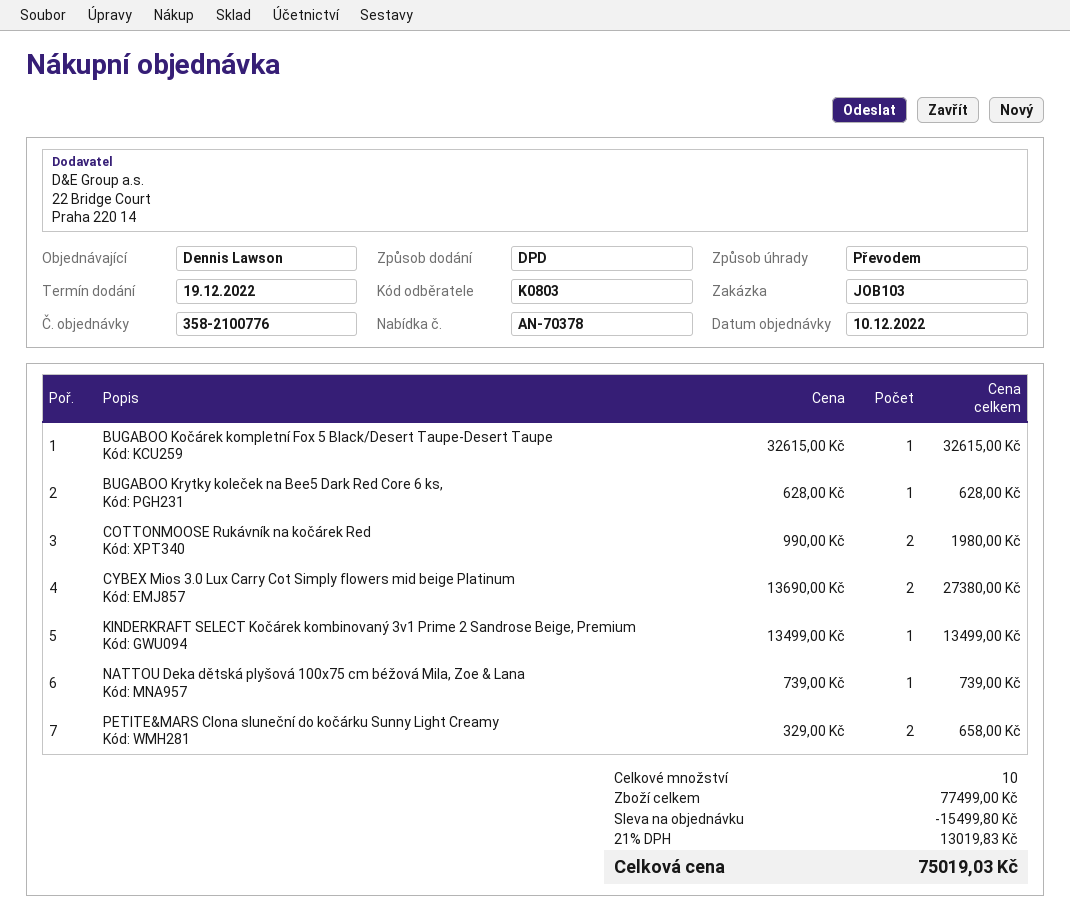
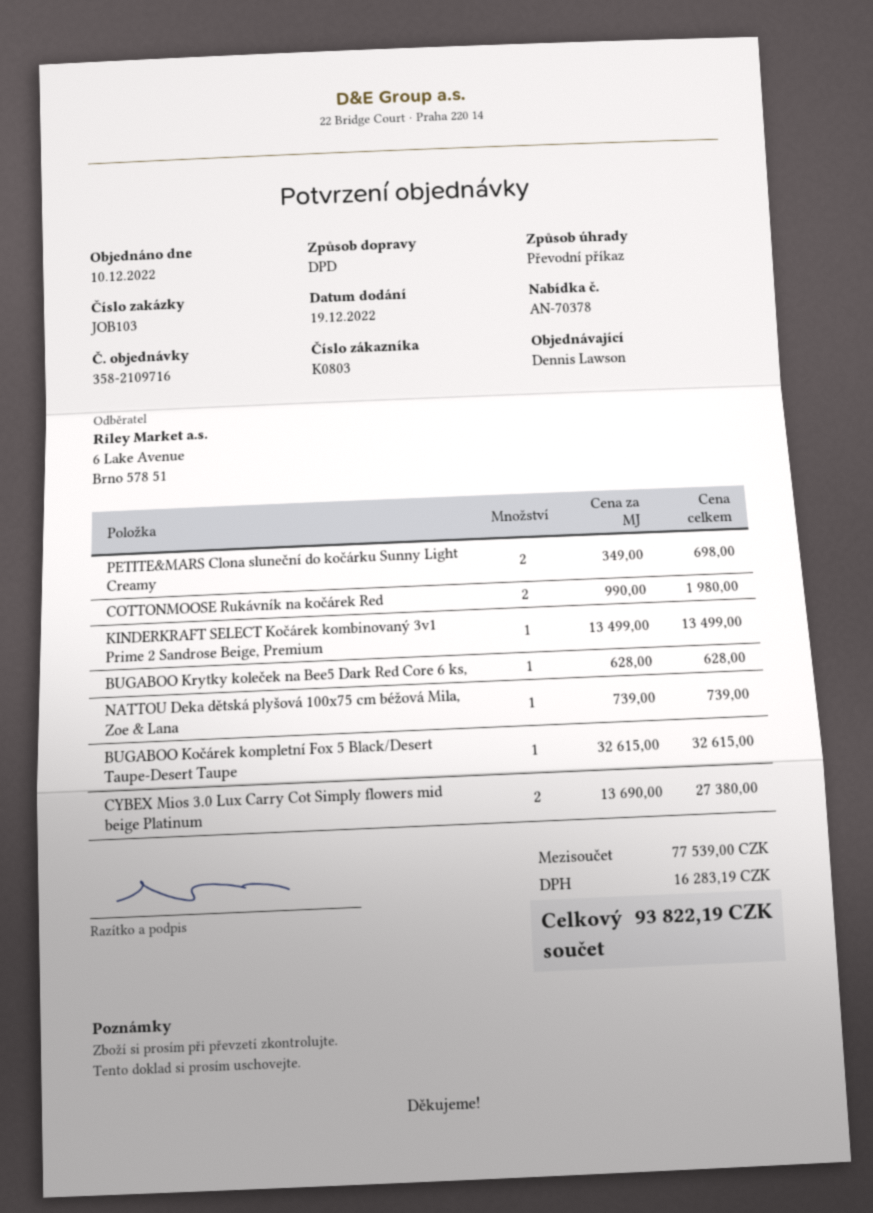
order number: 358-2100776 -> 358-2109716
PETITE&MARS Clona sluneční do kočárku Sunny Light Creamy: 2 x 329.00 = 658.00 -> 2 x 349.00 = 698.00
subtotal: 77499.00 -> 77539.00
discount: 15499.80 -> none
tax: 13019.83 -> 16283.19
total: 75019.03 -> 93822.19

